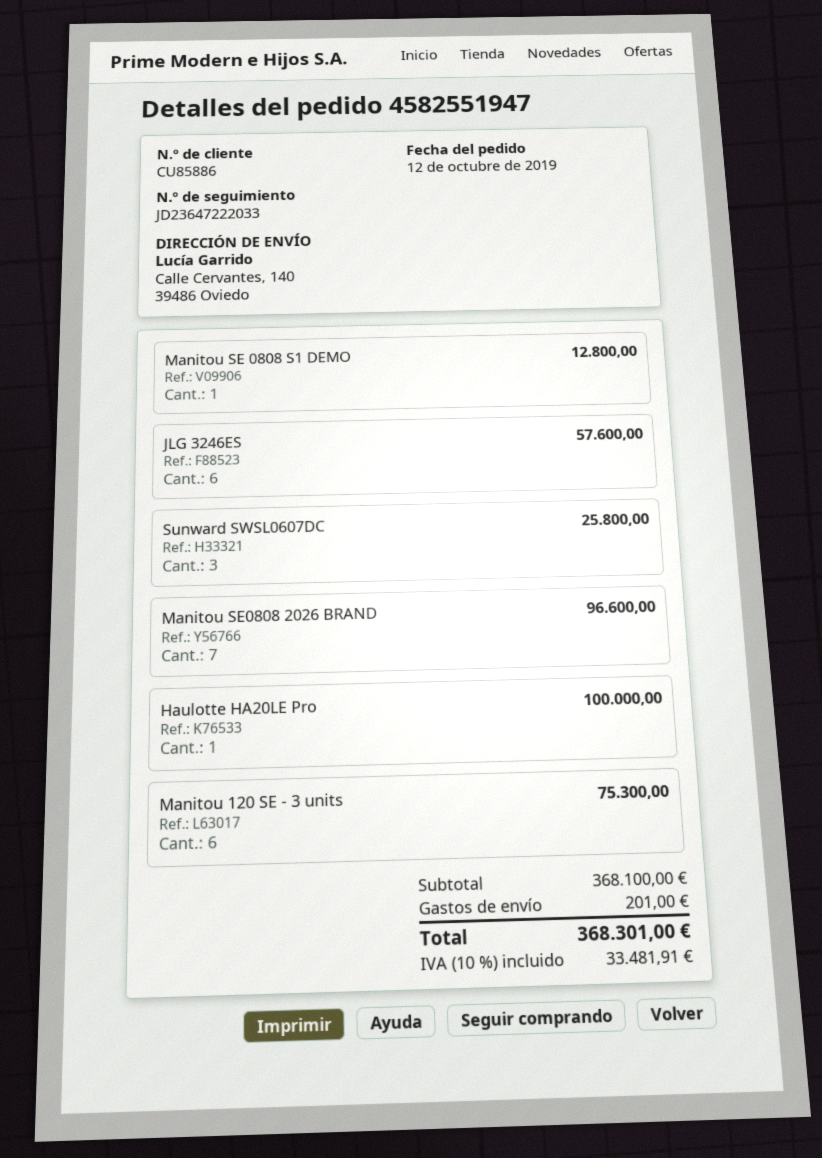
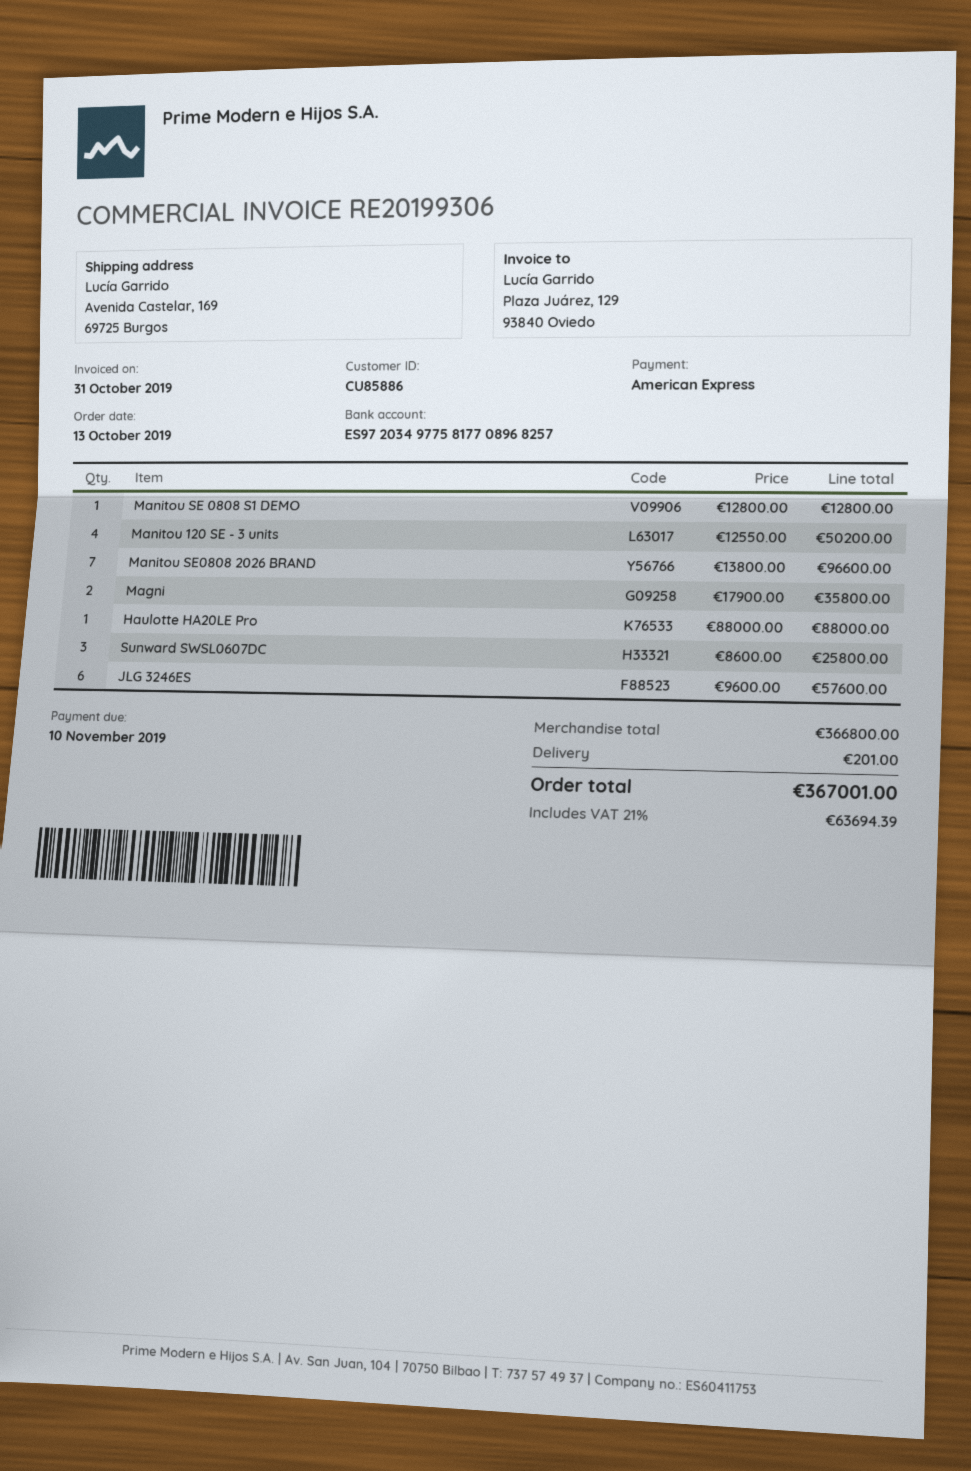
order date: 2019-10-12 -> 2019-10-13
ship to: Calle Cervantes, 140, 39486 Oviedo -> Avenida Castelar, 169, 69725 Burgos
Haulotte HA20LE Pro: 1 for 100000.00 -> 1 for 88000.00
Manitou 120 SE - 3 units: 6 for 75300.00 -> 4 for 50200.00
Magni: none -> 2 for 35800.00
subtotal: 368100.00 -> 366800.00
tax: 10% = 33481.91 -> 21% = 63694.39
total: 368301.00 -> 367001.00

